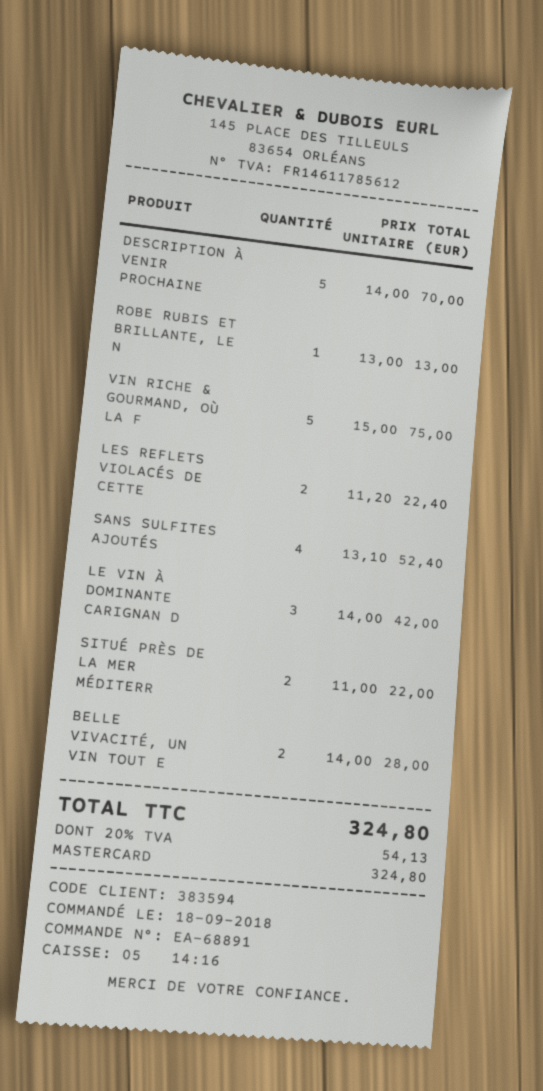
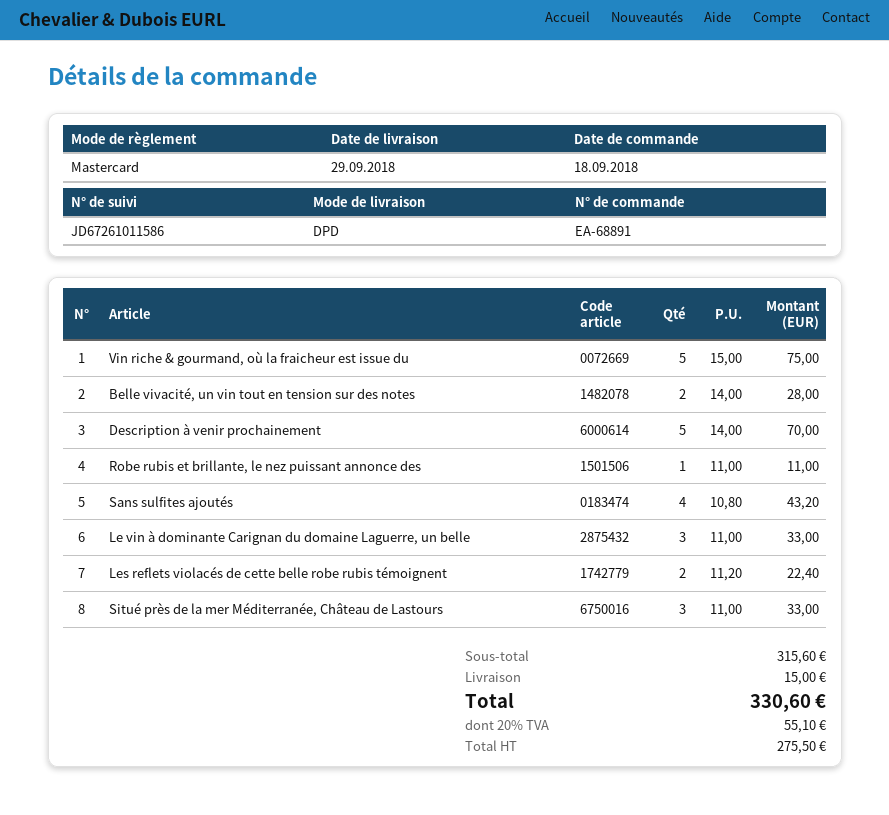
ROBE RUBIS ET BRILLANTE, LE N: 1 x 13.00 = 13.00 -> 1 x 11.00 = 11.00
SANS SULFITES AJOUTÉS: 4 x 13.10 = 52.40 -> 4 x 10.80 = 43.20
LE VIN À DOMINANTE CARIGNAN D: 3 x 14.00 = 42.00 -> 3 x 11.00 = 33.00
SITUÉ PRÈS DE LA MER MÉDITERR: 2 x 11.00 = 22.00 -> 3 x 11.00 = 33.00
shipping: none -> 15.00
tax: 20% = 54.13 -> 20% = 55.10
total: 324.80 -> 330.60

